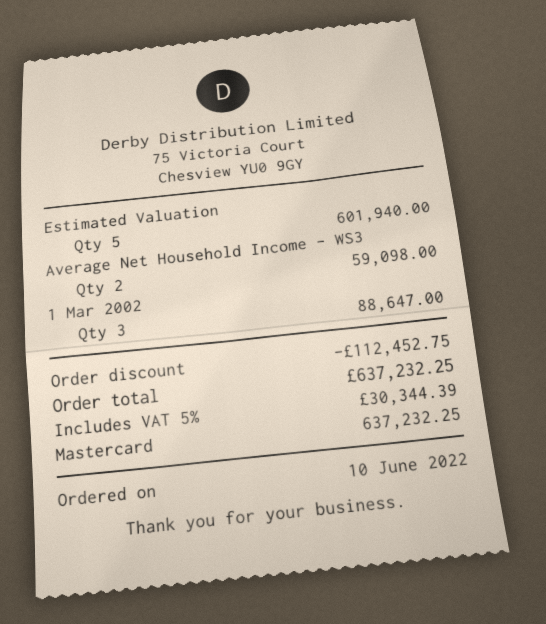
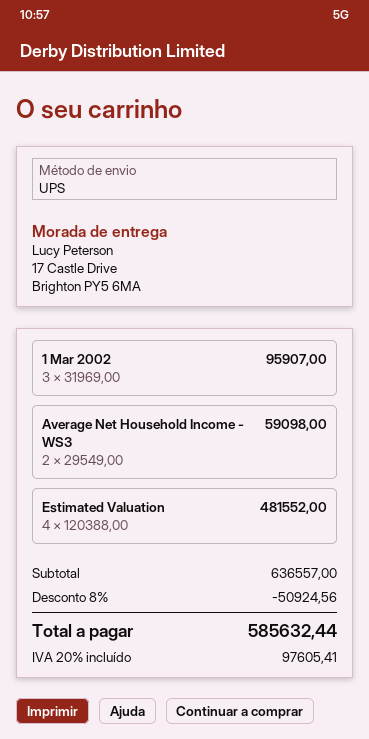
Estimated Valuation: 5 for 601940.00 -> 4 for 481552.00
1 Mar 2002: 3 for 88647.00 -> 3 for 95907.00
discount: 112452.75 -> 50924.56
tax: 5% = 30344.39 -> 20% = 97605.41
total: 637232.25 -> 585632.44

